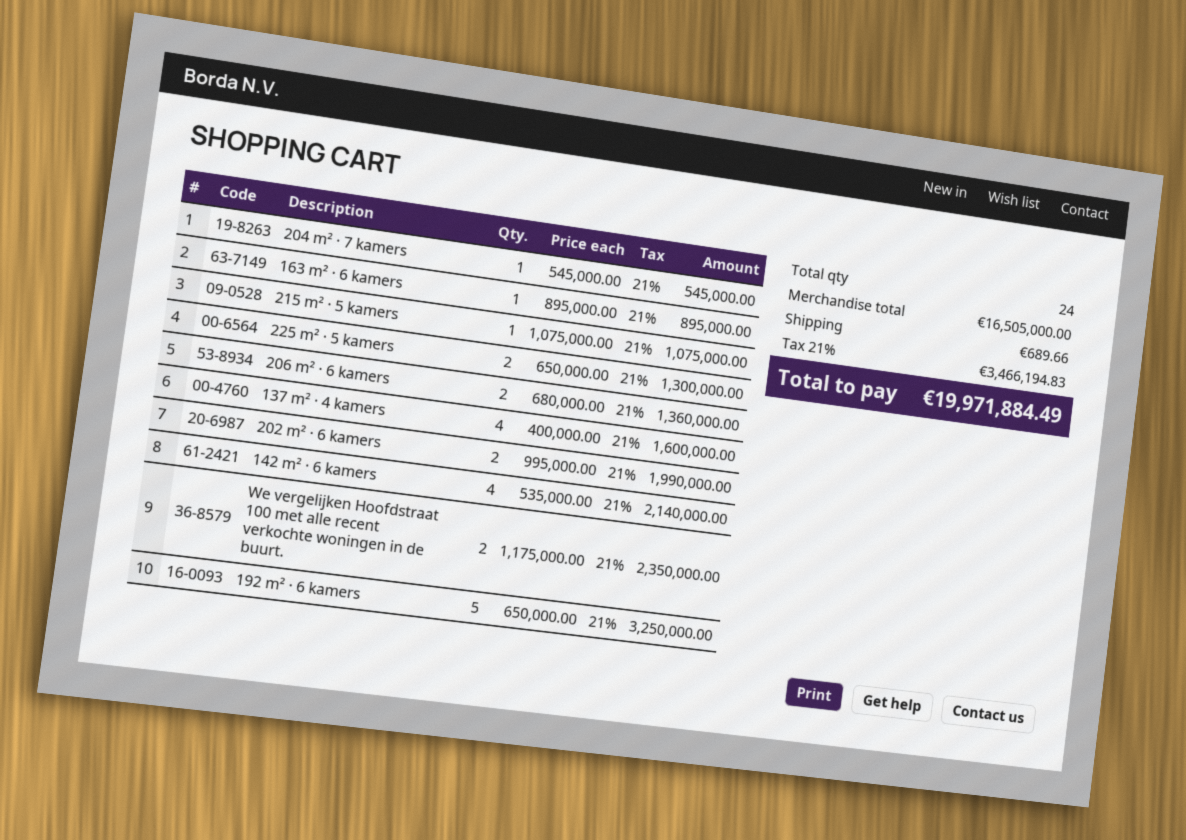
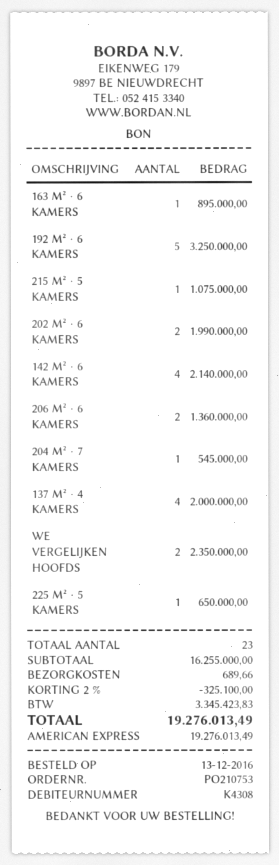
225 m² · 5 kamers: 2 for 1300000.00 -> 1 for 650000.00
137 m² · 4 kamers: 4 for 1600000.00 -> 4 for 2000000.00
total quantity: 24 -> 23
subtotal: 16505000.00 -> 16255000.00
discount: none -> 2% = 325100.00
tax: 3466194.83 -> 3345423.83
total: 19971884.49 -> 19276013.49

